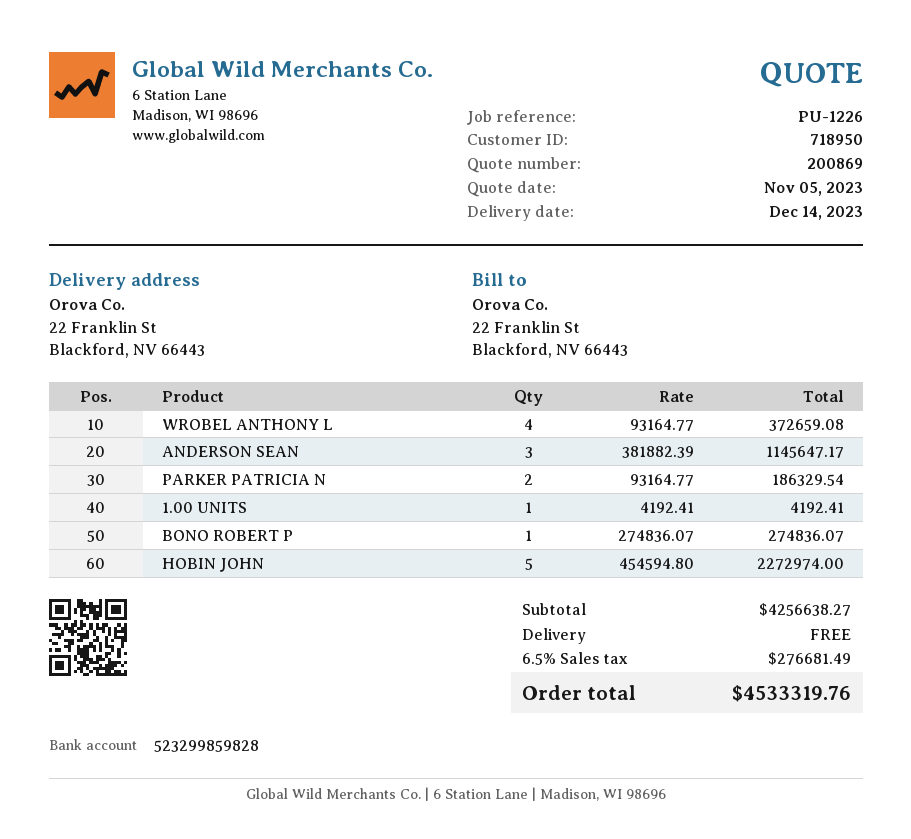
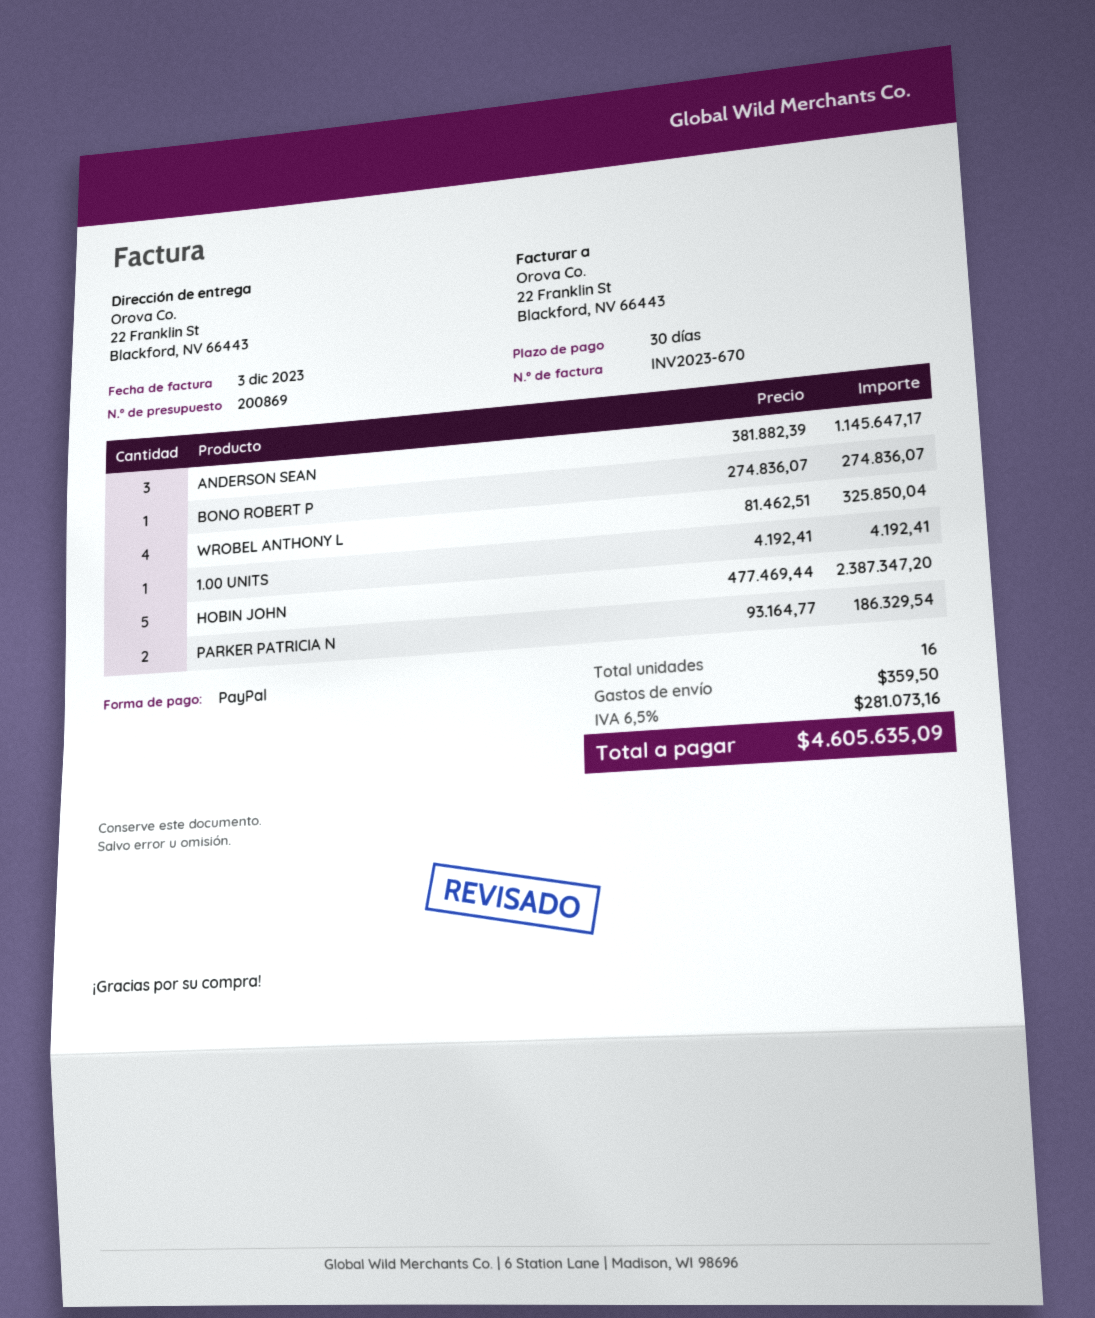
WROBEL ANTHONY L: 4 x 93164.77 = 372659.08 -> 4 x 81462.51 = 325850.04
HOBIN JOHN: 5 x 454594.80 = 2272974.00 -> 5 x 477469.44 = 2387347.20
shipping: 0.00 -> 359.50
tax: 6.5% = 276681.49 -> 6.5% = 281073.16
total: 4533319.76 -> 4605635.09

